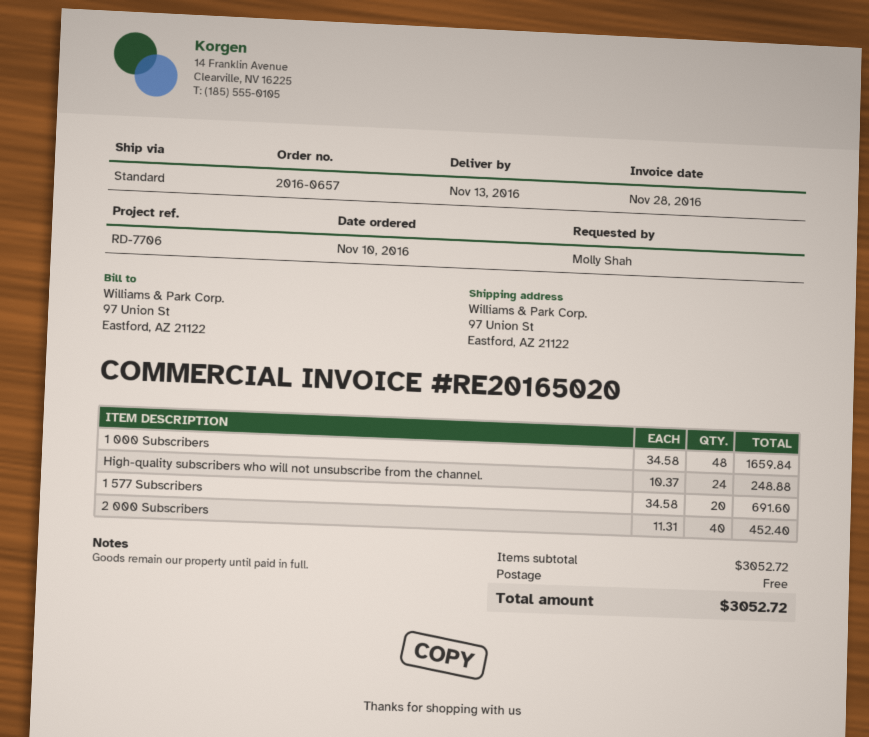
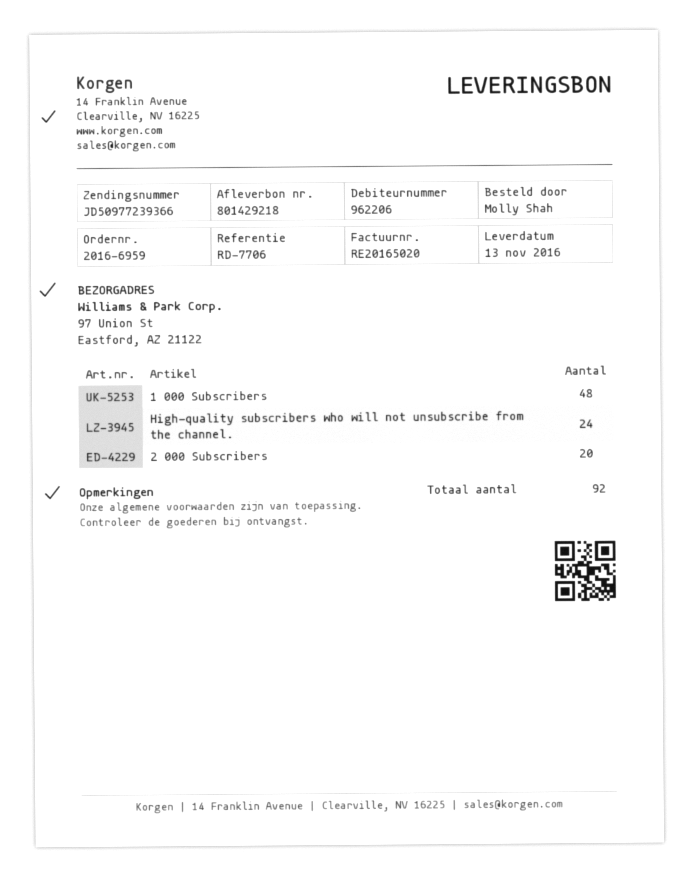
order number: 2016-0657 -> 2016-6959
1 577 Subscribers: 20 -> none
2 000 Subscribers: 40 -> 20

